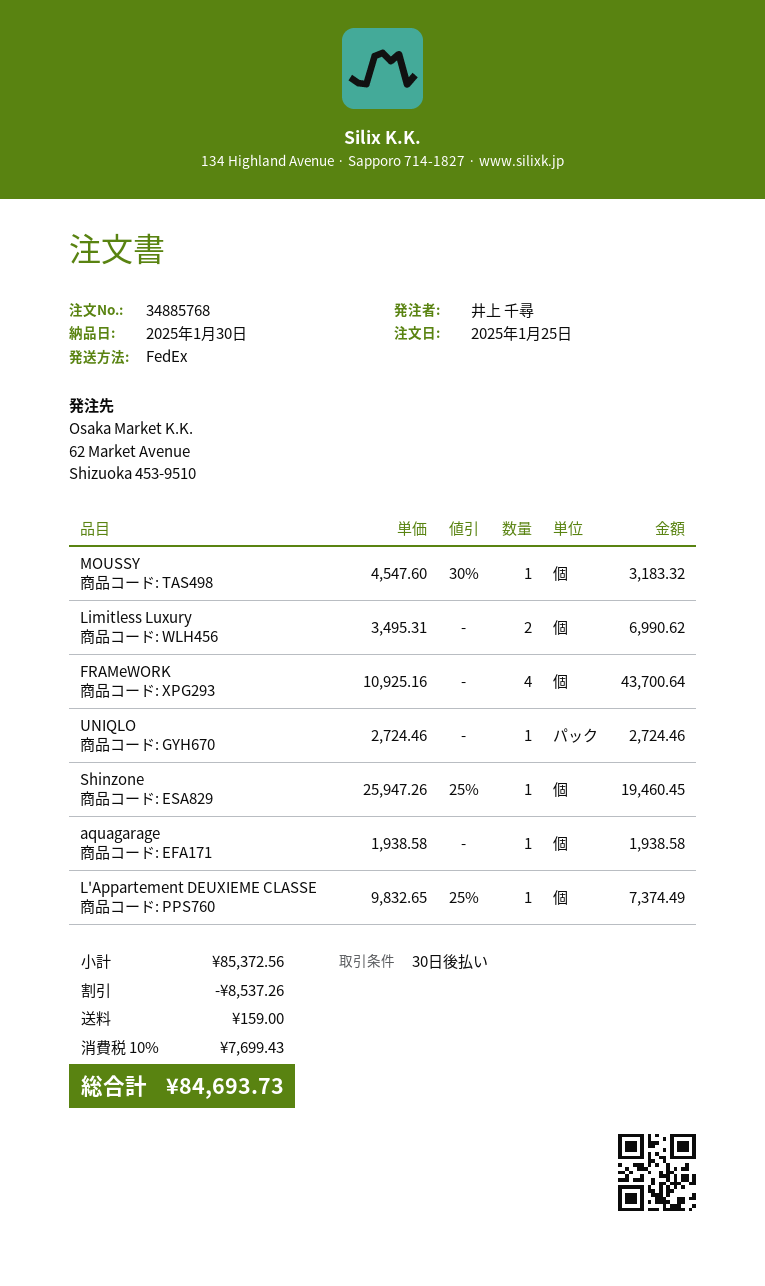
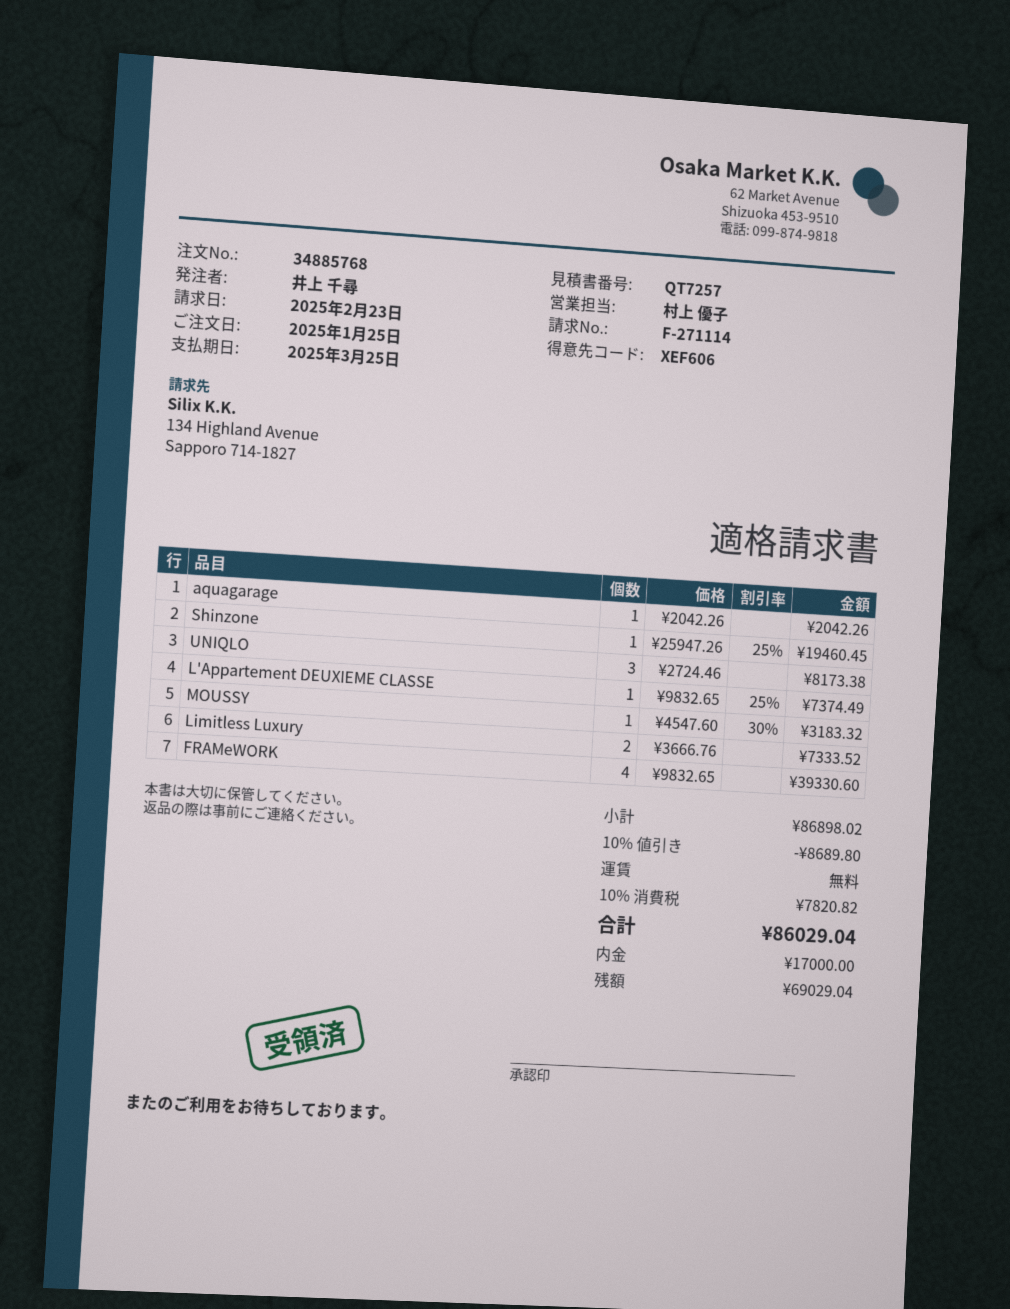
Limitless Luxury: 2 x 3495.31 = 6990.62 -> 2 x 3666.76 = 7333.52
FRAMeWORK: 4 x 10925.16 = 43700.64 -> 4 x 9832.65 = 39330.60
UNIQLO: 1 x 2724.46 = 2724.46 -> 3 x 2724.46 = 8173.38
aquagarage: 1 x 1938.58 = 1938.58 -> 1 x 2042.26 = 2042.26
subtotal: 85372.56 -> 86898.02
discount: 8537.26 -> 8689.80
shipping: 159.00 -> 0.00
tax: 10% = 7699.43 -> 10% = 7820.82
total: 84693.73 -> 86029.04

